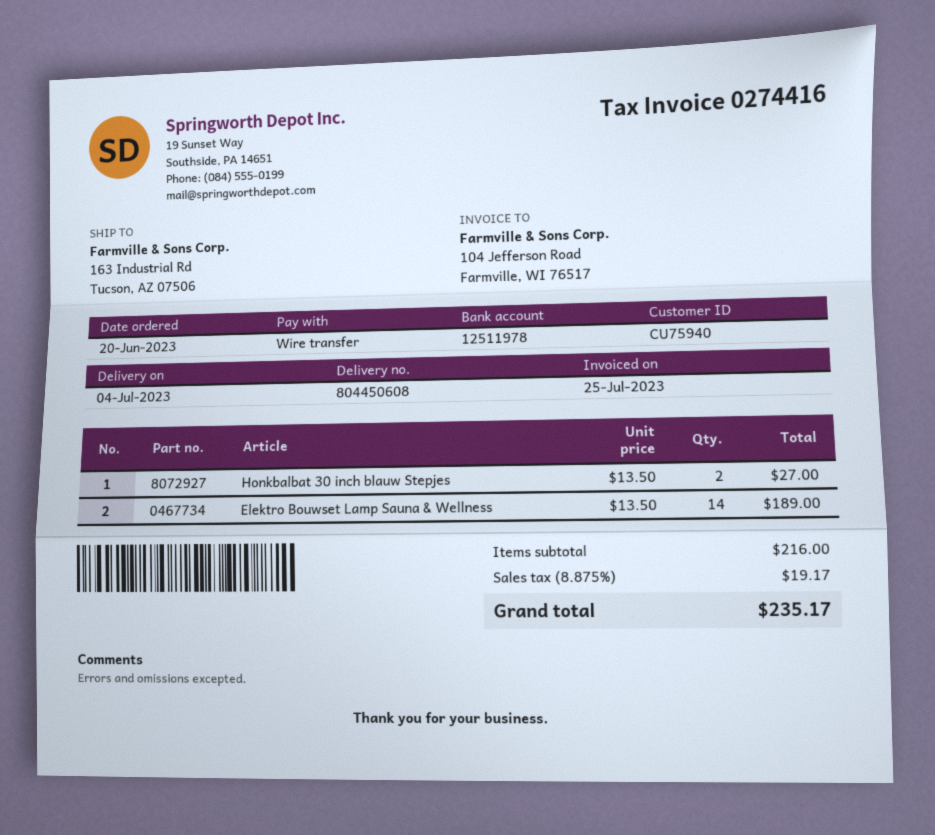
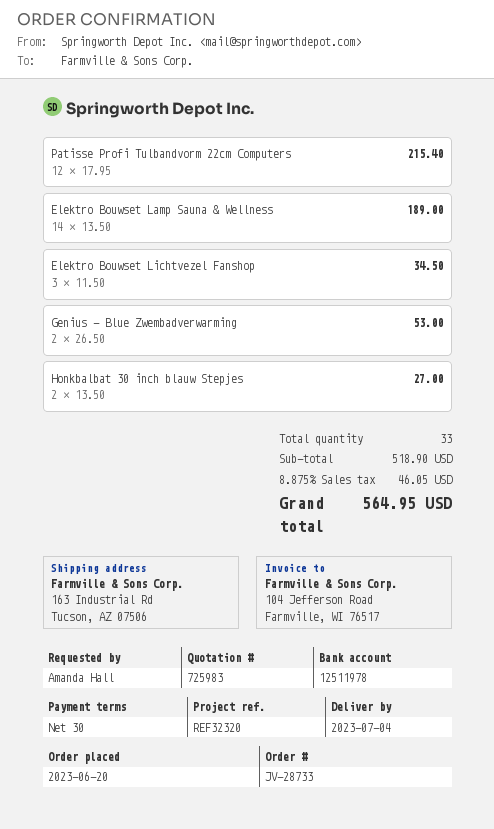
Patisse Profi Tulbandvorm 22cm Computers: none -> 12 x 17.95 = 215.40
Elektro Bouwset Lichtvezel Fanshop: none -> 3 x 11.50 = 34.50
Genius - Blue Zwembadverwarming: none -> 2 x 26.50 = 53.00
subtotal: 216.00 -> 518.90
tax: 8.875% = 19.17 -> 8.875% = 46.05
total: 235.17 -> 564.95

